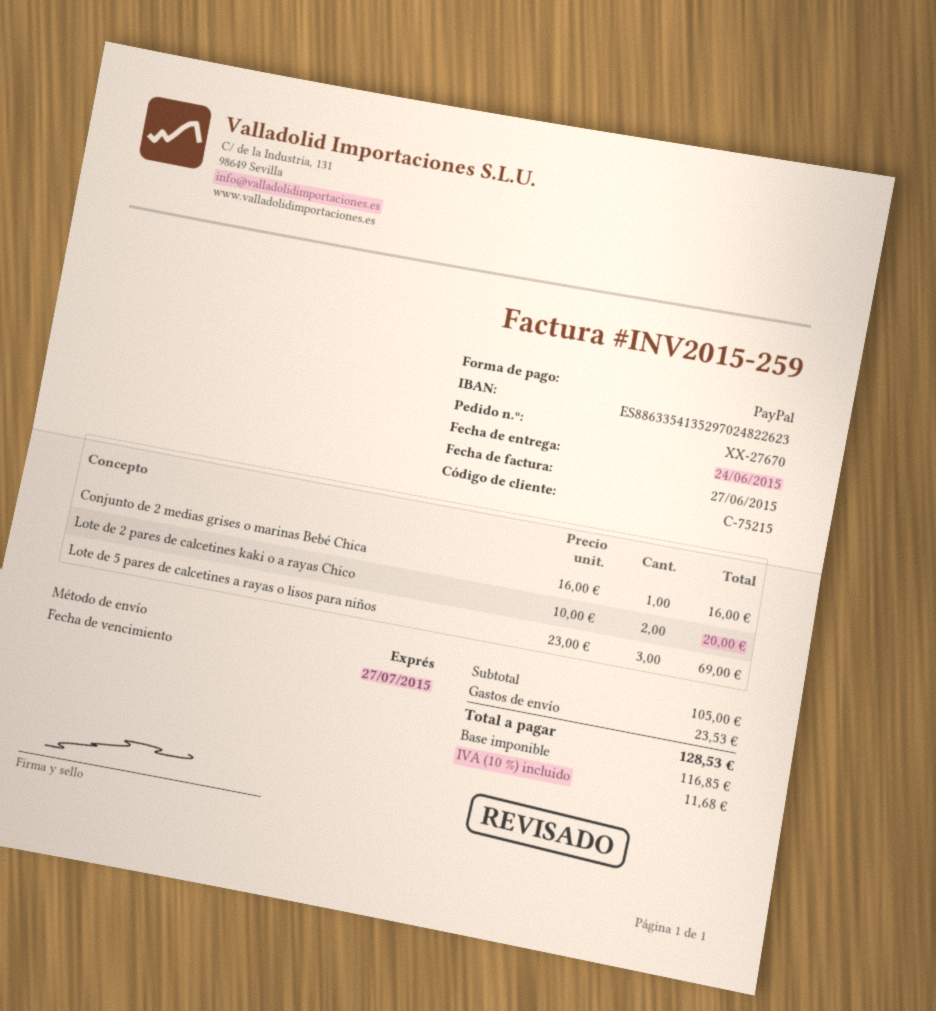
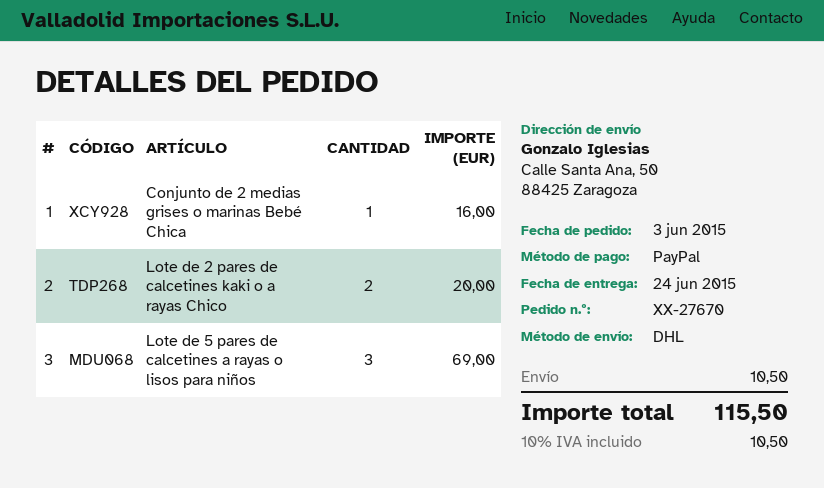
shipping method: express -> DHL
shipping: 23.53 -> 10.50
tax: 10% = 11.68 -> 10% = 10.50
total: 128.53 -> 115.50

